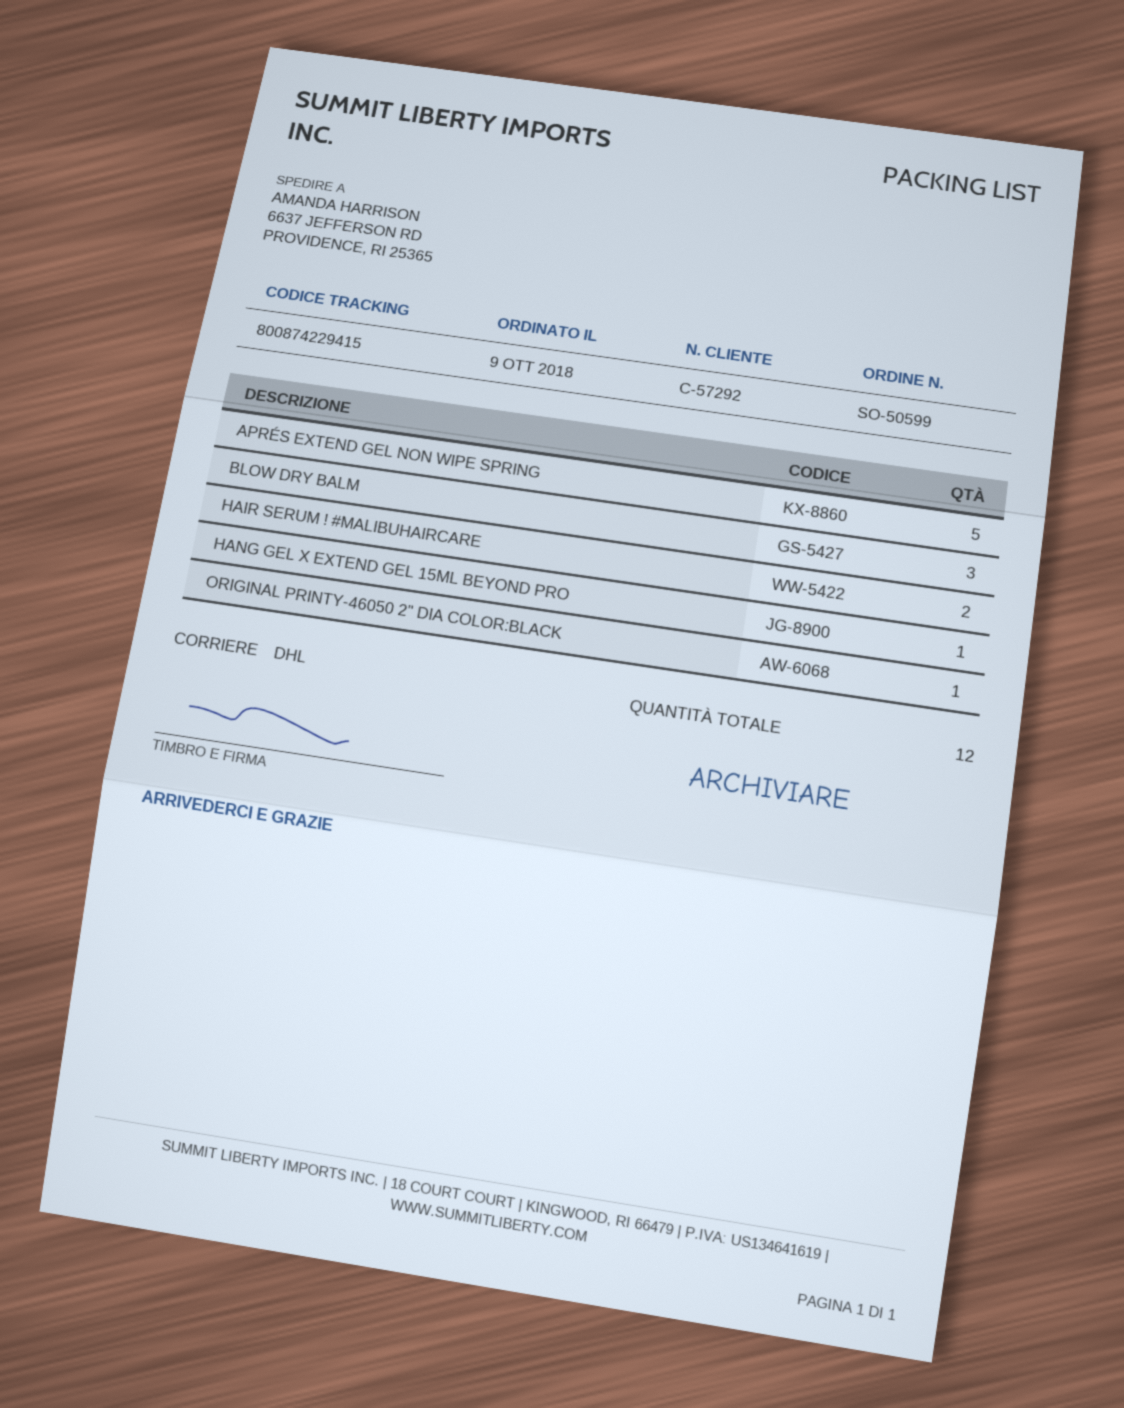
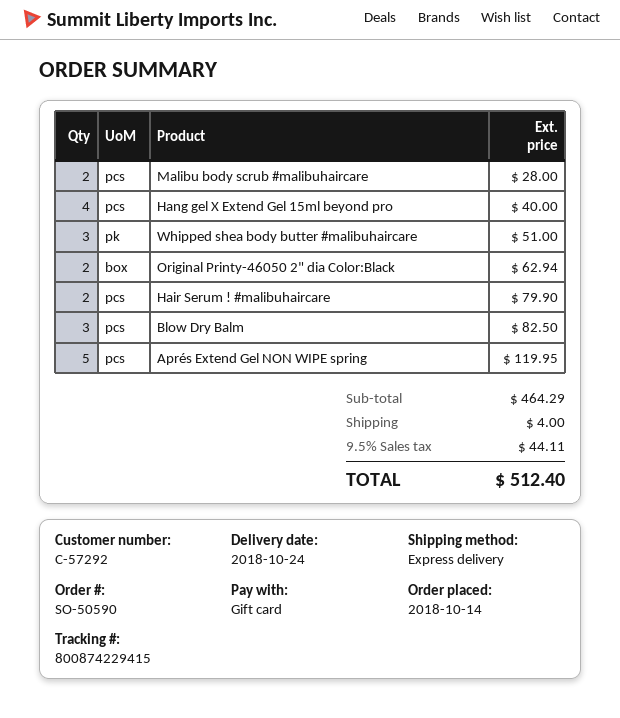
order number: SO-50599 -> SO-50590
order date: 2018-10-09 -> 2018-10-14
shipping method: DHL -> express
HANG GEL X EXTEND GEL 15ML BEYOND PRO: 1 -> 4
ORIGINAL PRINTY-46050 2" DIA COLOR:BLACK: 1 -> 2
Malibu body scrub #malibuhaircare: none -> 2
Whipped shea body butter #malibuhaircare: none -> 3

